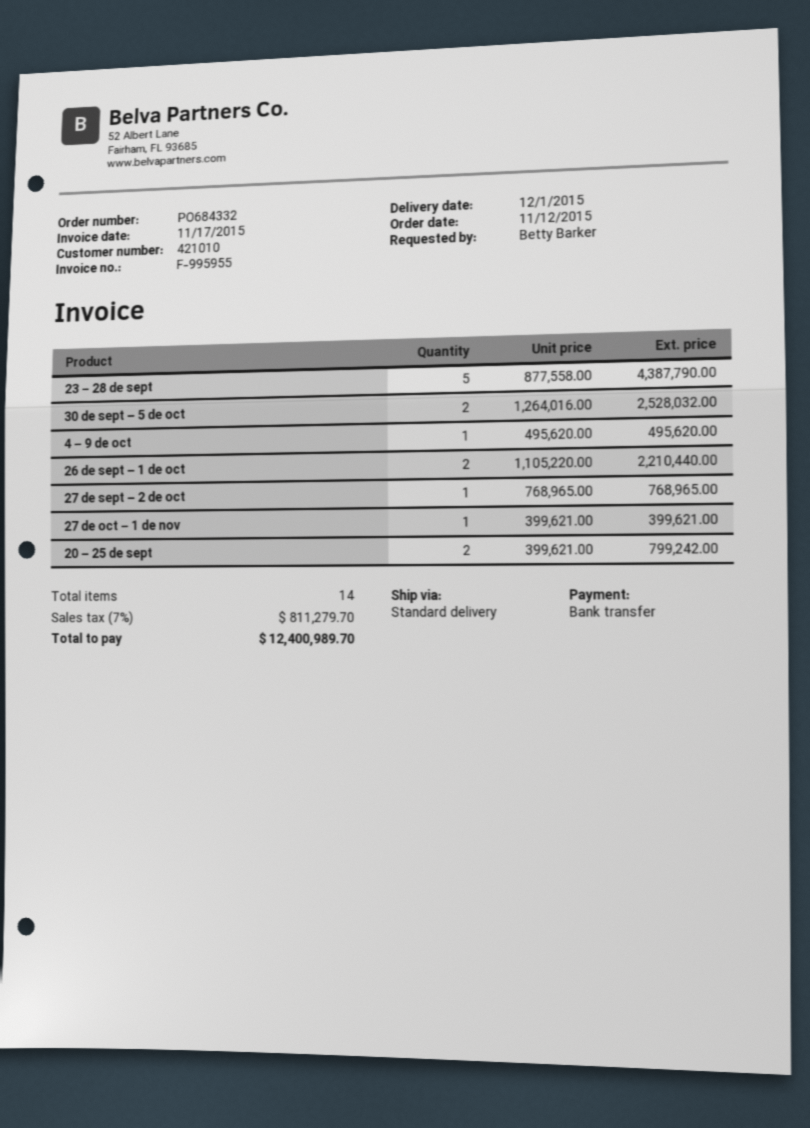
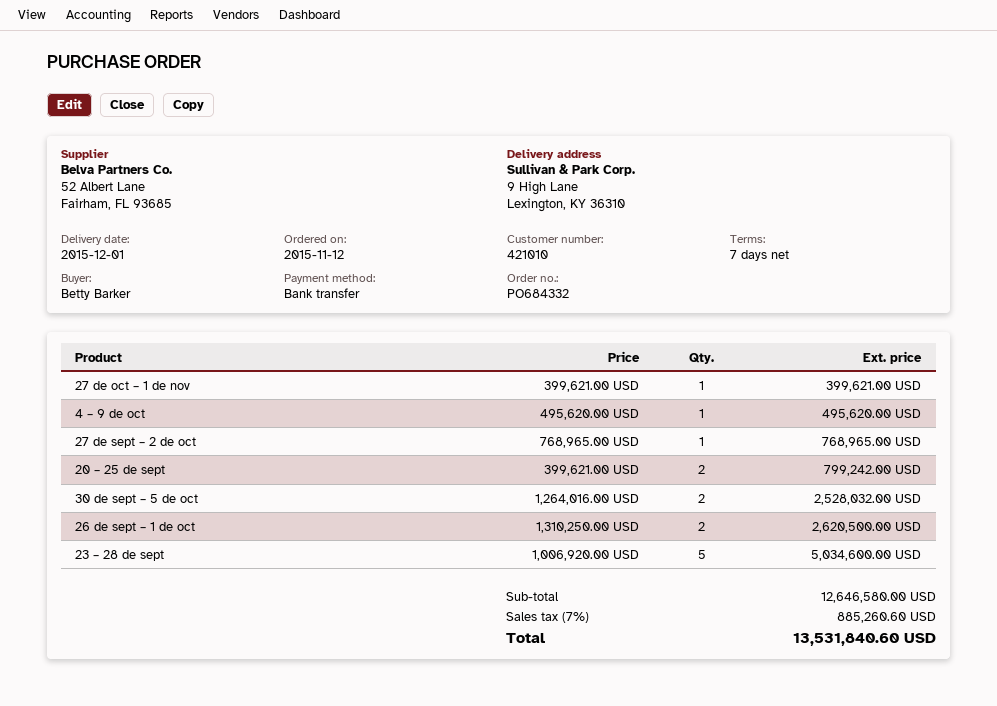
23 – 28 de sept: 5 x 877558.00 = 4387790.00 -> 5 x 1006920.00 = 5034600.00
26 de sept – 1 de oct: 2 x 1105220.00 = 2210440.00 -> 2 x 1310250.00 = 2620500.00
tax: 7% = 811279.70 -> 7% = 885260.60
total: 12400989.70 -> 13531840.60

